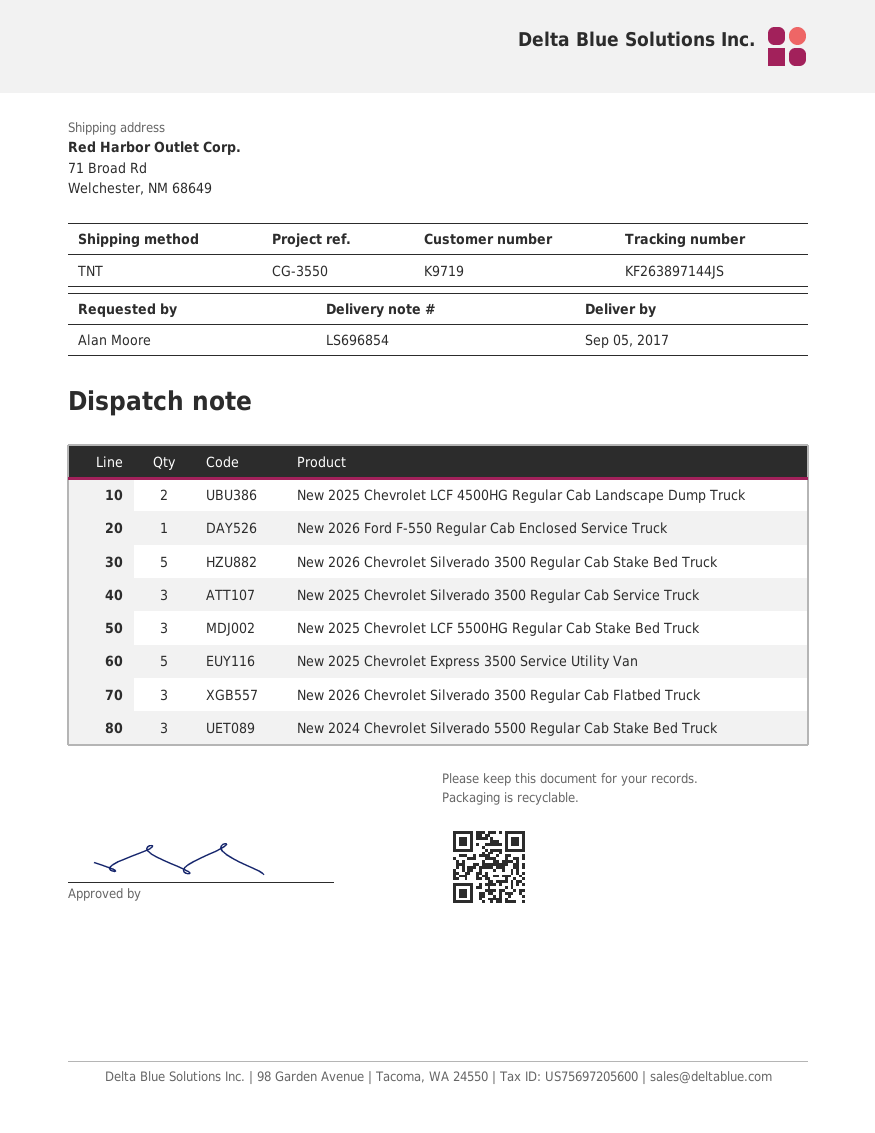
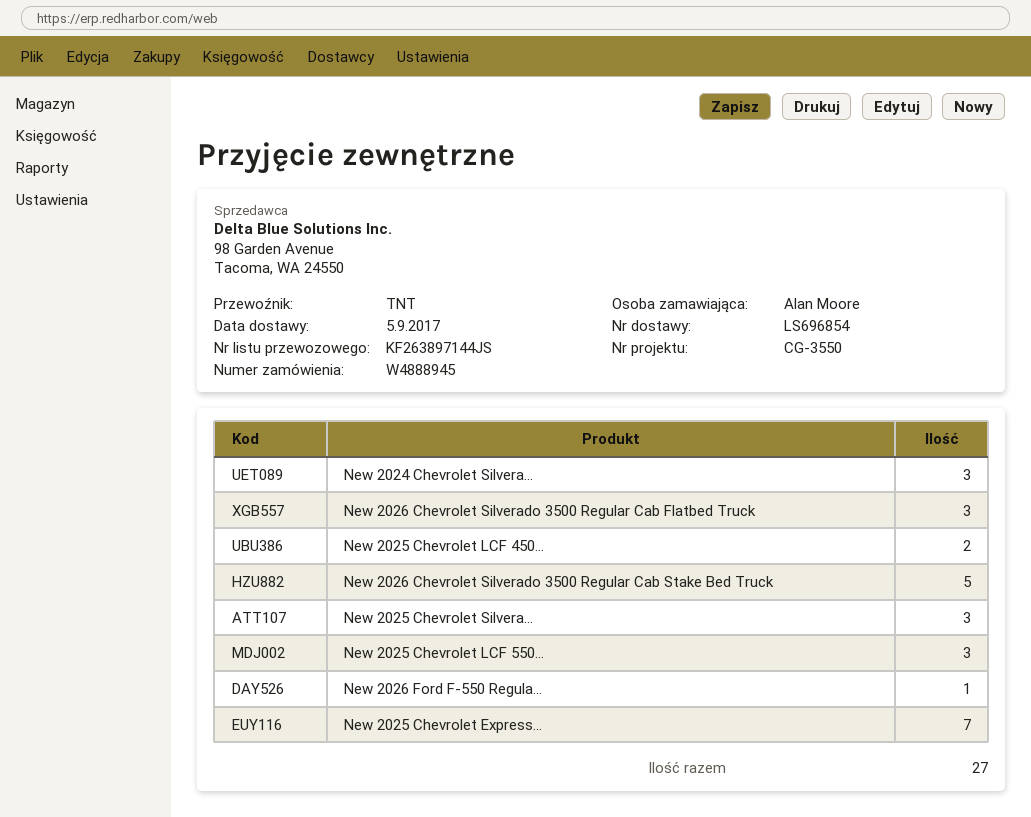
New 2025 Chevrolet Express 3500 Service Utility Van: 5 -> 7

